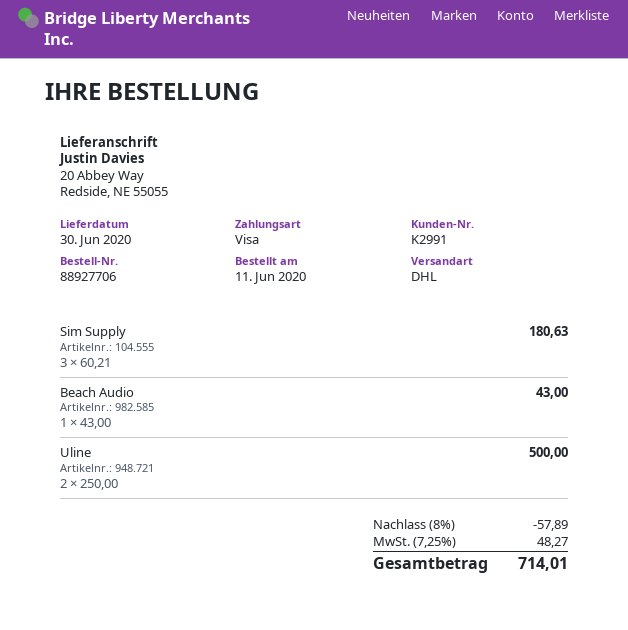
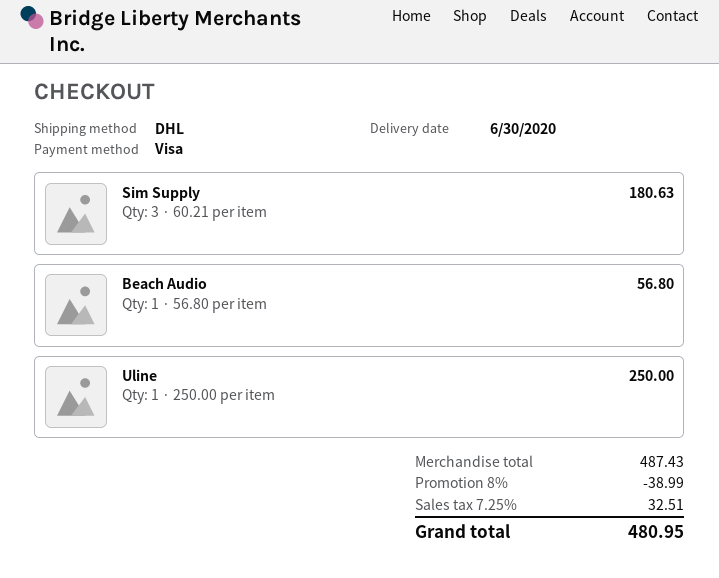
Beach Audio: 1 x 43.00 = 43.00 -> 1 x 56.80 = 56.80
Uline: 2 x 250.00 = 500.00 -> 1 x 250.00 = 250.00
discount: 8% = 57.89 -> 8% = 38.99
tax: 7.25% = 48.27 -> 7.25% = 32.51
total: 714.01 -> 480.95

